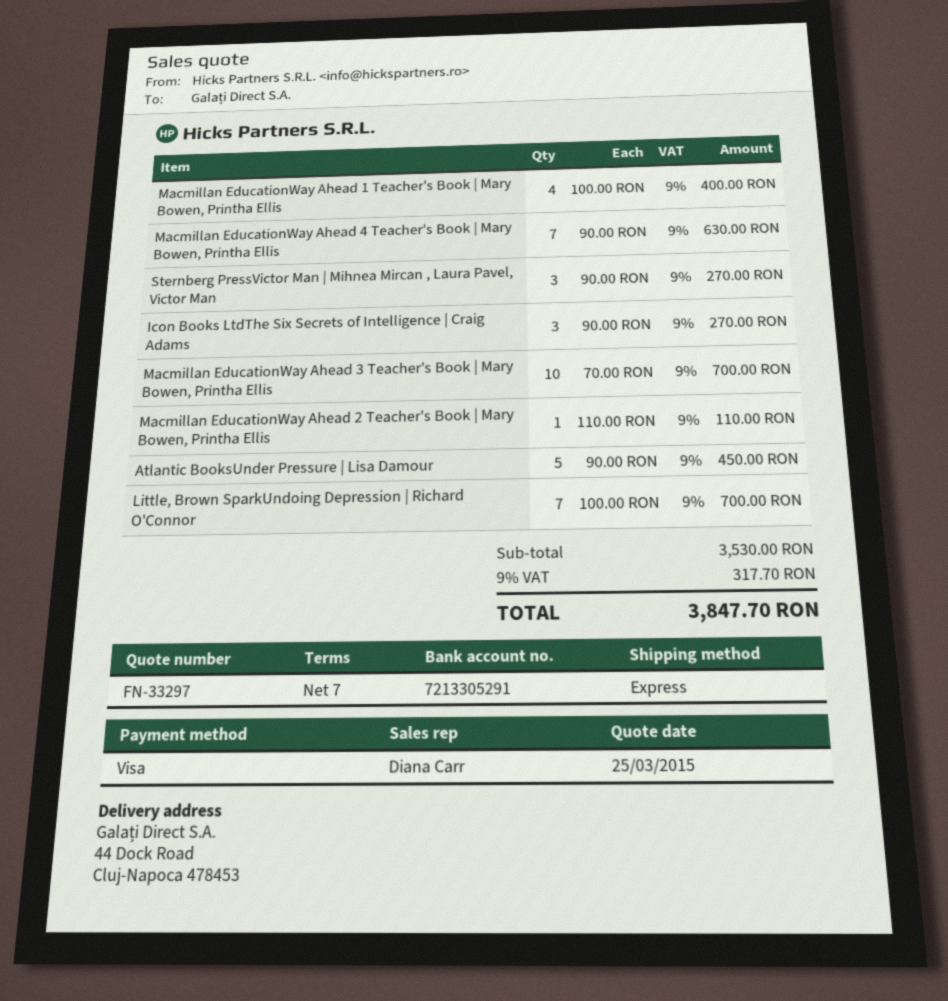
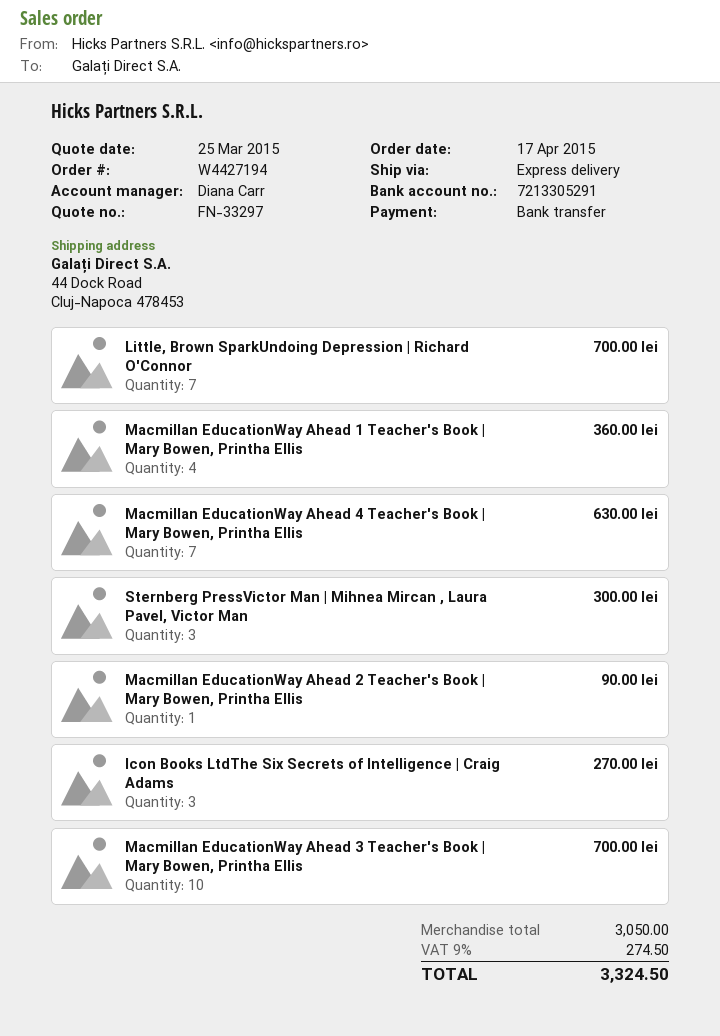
payment method: Visa -> bank transfer
Macmillan EducationWay Ahead 1 Teacher's Book | Mary Bowen, Printha Ellis: 4 for 400.00 -> 4 for 360.00
Sternberg PressVictor Man | Mihnea Mircan , Laura Pavel, Victor Man: 3 for 270.00 -> 3 for 300.00
Macmillan EducationWay Ahead 2 Teacher's Book | Mary Bowen, Printha Ellis: 1 for 110.00 -> 1 for 90.00
Atlantic BooksUnder Pressure | Lisa Damour: 5 for 450.00 -> none
subtotal: 3530.00 -> 3050.00
tax: 9% = 317.70 -> 9% = 274.50
total: 3847.70 -> 3324.50

